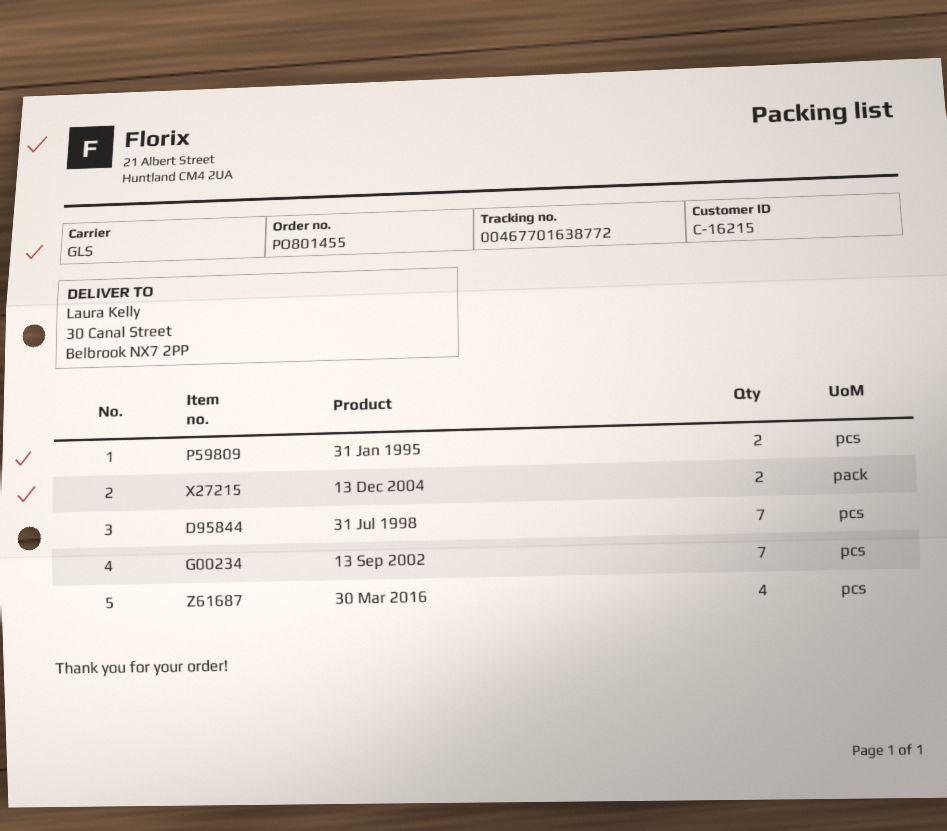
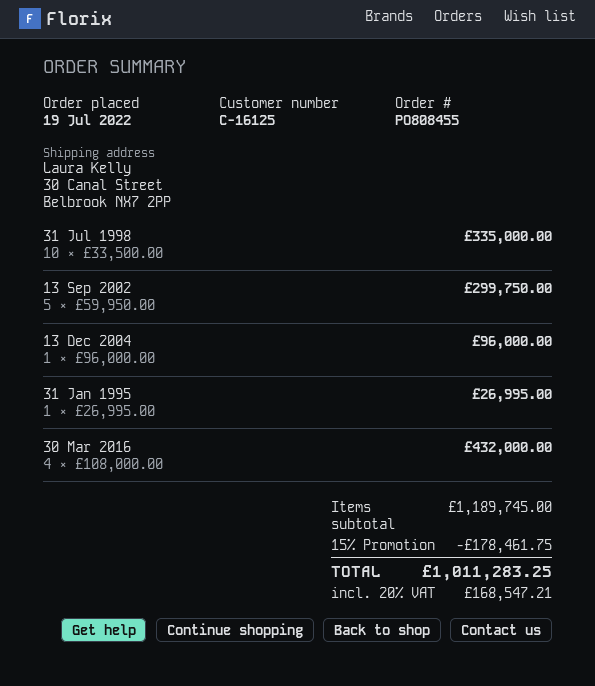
order number: PO801455 -> PO808455
customer number: C-16215 -> C-16125
31 Jan 1995: 2 -> 1
13 Dec 2004: 2 -> 1
31 Jul 1998: 7 -> 10
13 Sep 2002: 7 -> 5

